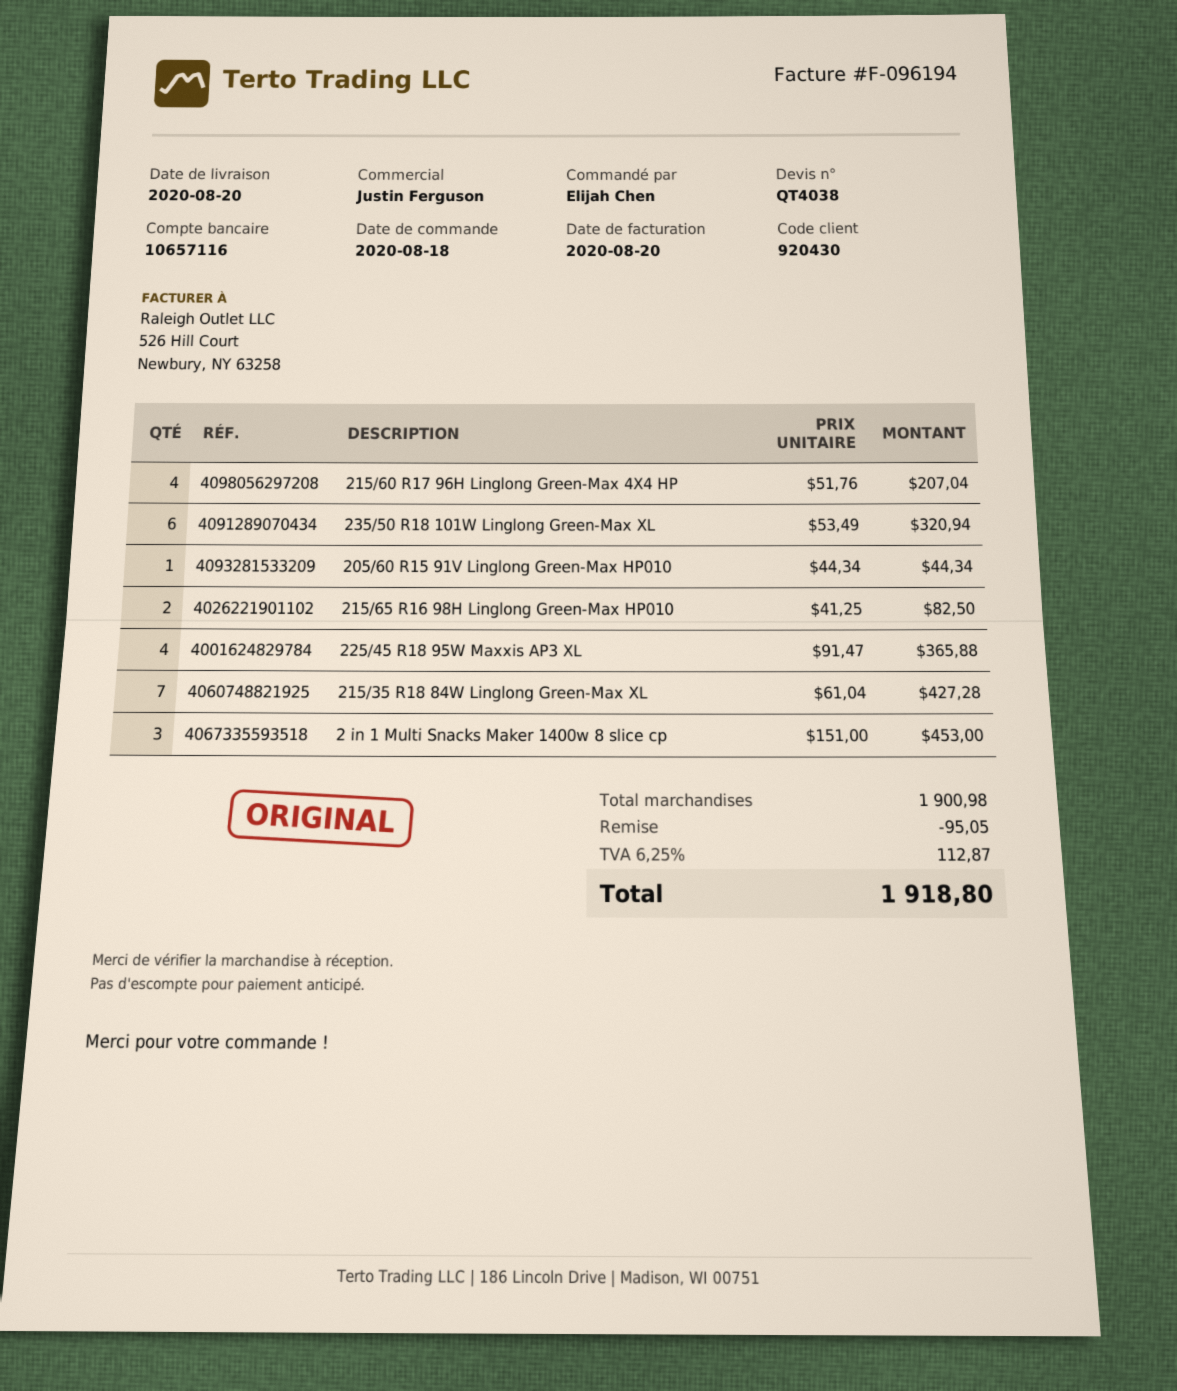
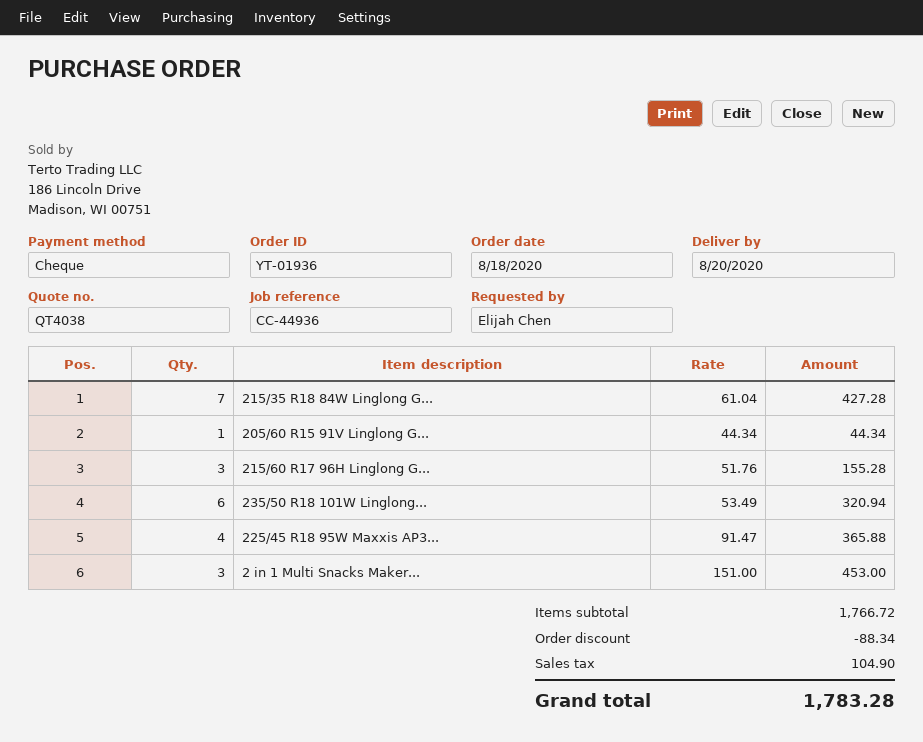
215/60 R17 96H Linglong Green-Max 4X4 HP: 4 x 51.76 = 207.04 -> 3 x 51.76 = 155.28
215/65 R16 98H Linglong Green-Max HP010: 2 x 41.25 = 82.50 -> none
subtotal: 1900.98 -> 1766.72
discount: 95.05 -> 88.34
tax: 112.87 -> 104.90
total: 1918.80 -> 1783.28

